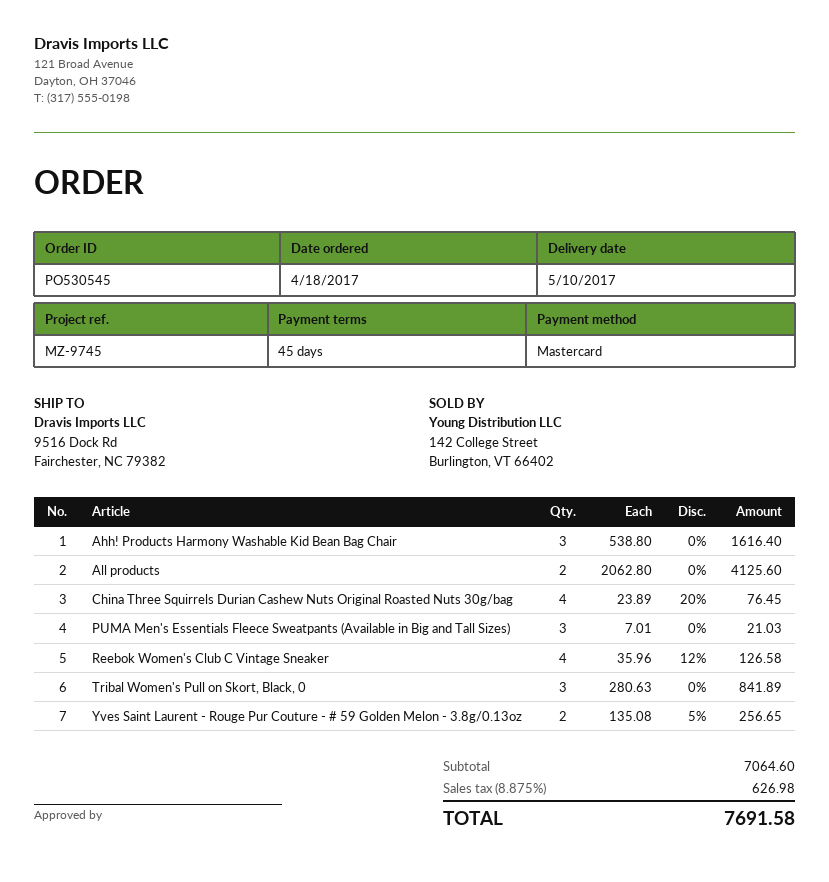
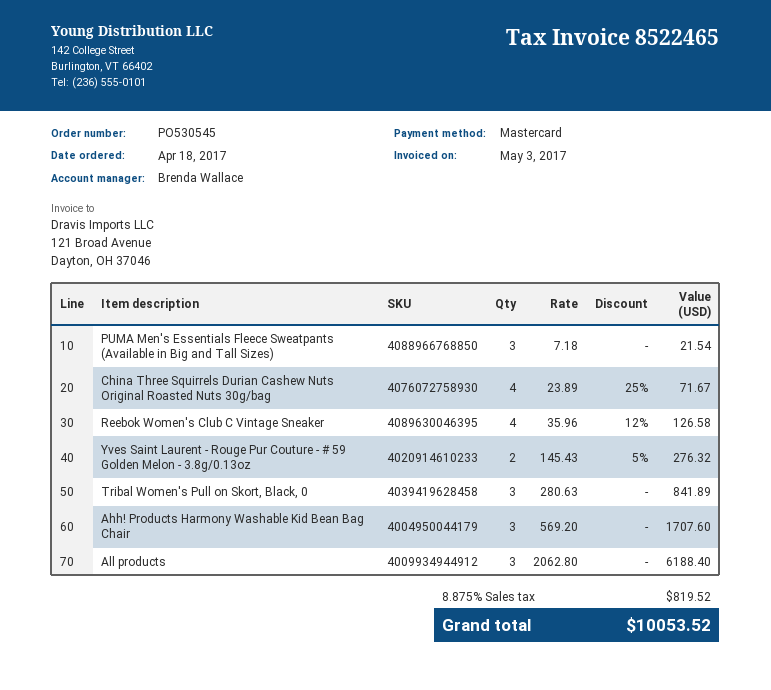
Ahh! Products Harmony Washable Kid Bean Bag Chair: 3 x 538.80 = 1616.40 -> 3 x 569.20 = 1707.60
All products: 2 x 2062.80 = 4125.60 -> 3 x 2062.80 = 6188.40
China Three Squirrels Durian Cashew Nuts Original Roasted Nuts 30g/bag: 4 x 23.89 - 20% = 76.45 -> 4 x 23.89 - 25% = 71.67
PUMA Men's Essentials Fleece Sweatpants (Available in Big and Tall Sizes): 3 x 7.01 = 21.03 -> 3 x 7.18 = 21.54
Yves Saint Laurent - Rouge Pur Couture - # 59 Golden Melon - 3.8g/0.13oz: 2 x 135.08 - 5% = 256.65 -> 2 x 145.43 - 5% = 276.32
tax: 8.875% = 626.98 -> 8.875% = 819.52
total: 7691.58 -> 10053.52

